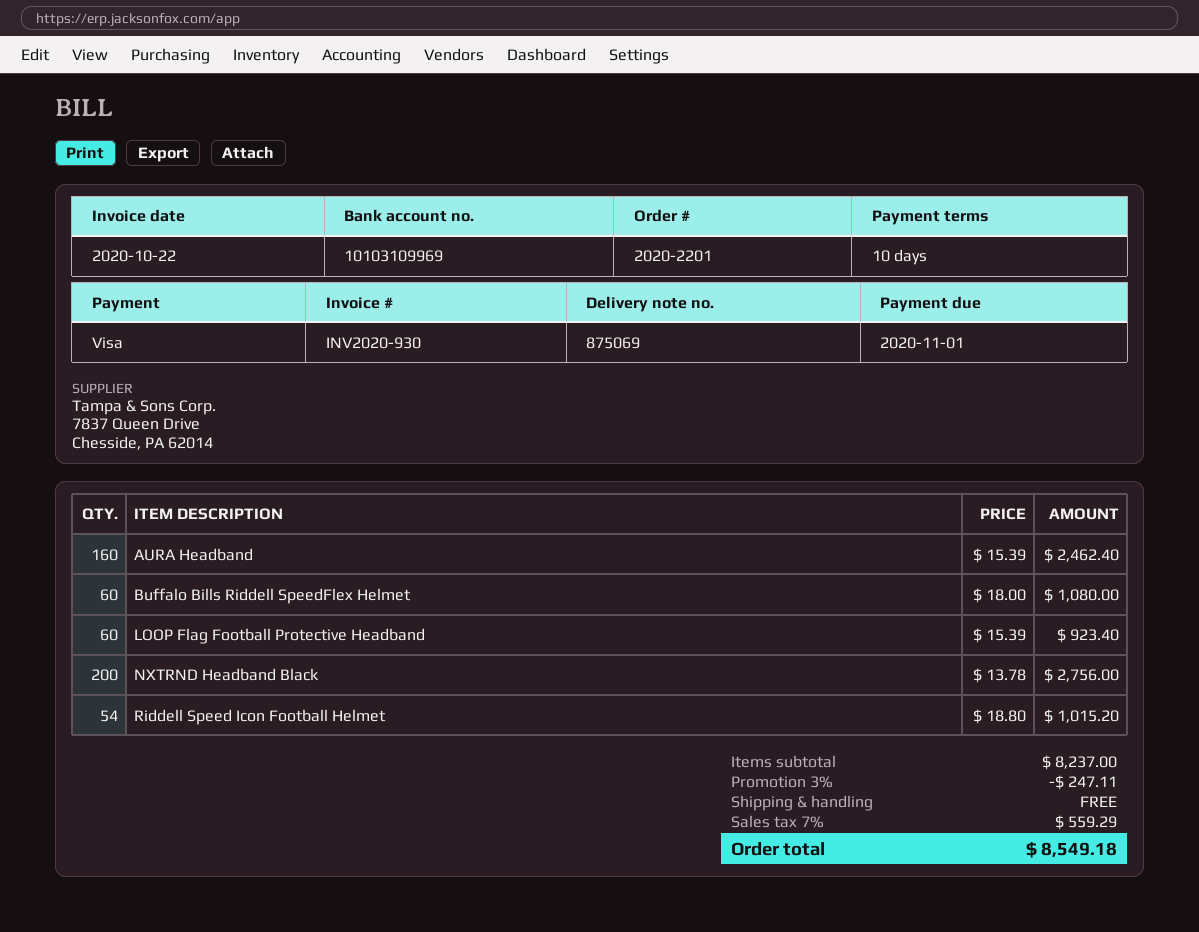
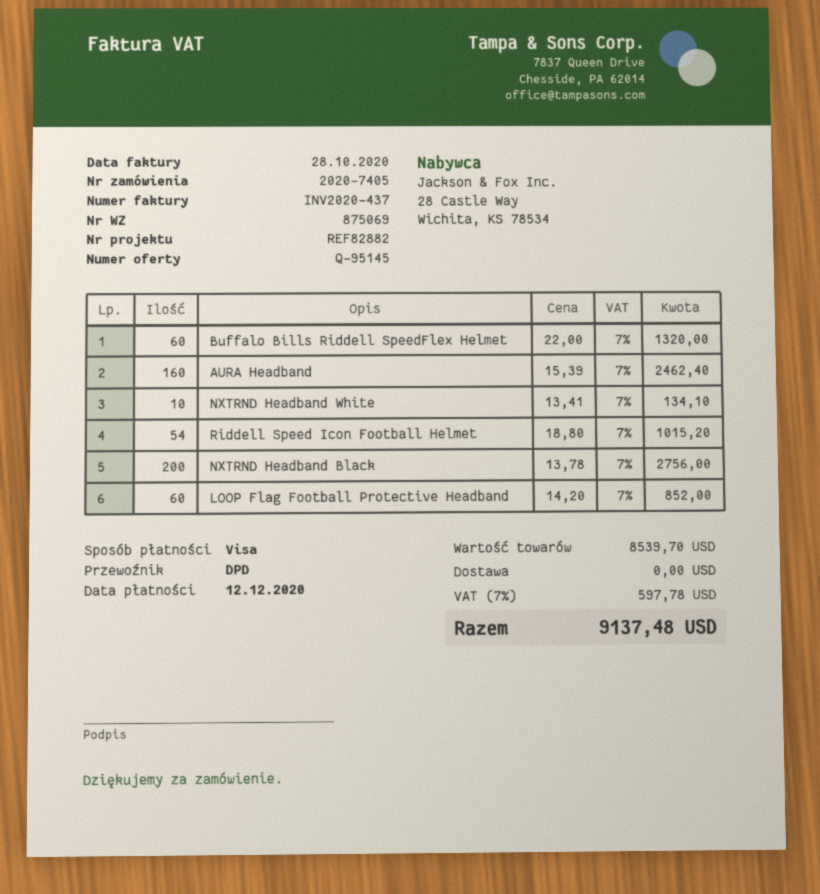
order number: 2020-2201 -> 2020-7405
invoice number: INV2020-930 -> INV2020-437
invoice date: 2020-10-22 -> 2020-10-28
due date: 2020-11-01 -> 2020-12-12
Buffalo Bills Riddell SpeedFlex Helmet: 60 x 18.00 = 1080.00 -> 60 x 22.00 = 1320.00
LOOP Flag Football Protective Headband: 60 x 15.39 = 923.40 -> 60 x 14.20 = 852.00
NXTRND Headband White: none -> 10 x 13.41 = 134.10
subtotal: 8237.00 -> 8539.70
discount: 3% = 247.11 -> none
tax: 7% = 559.29 -> 7% = 597.78
total: 8549.18 -> 9137.48

